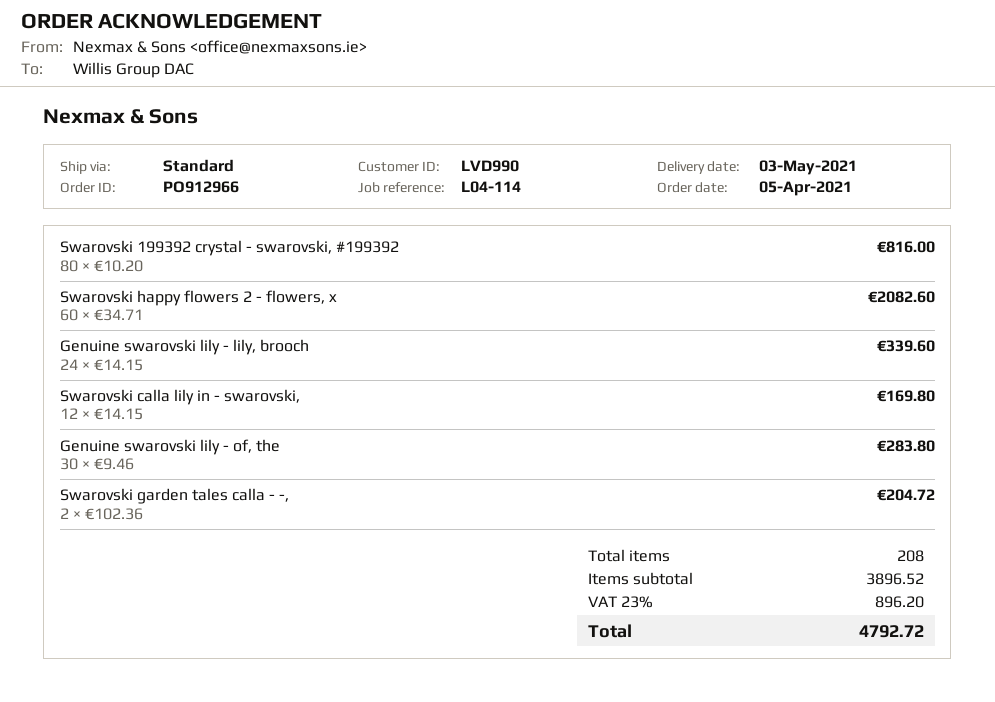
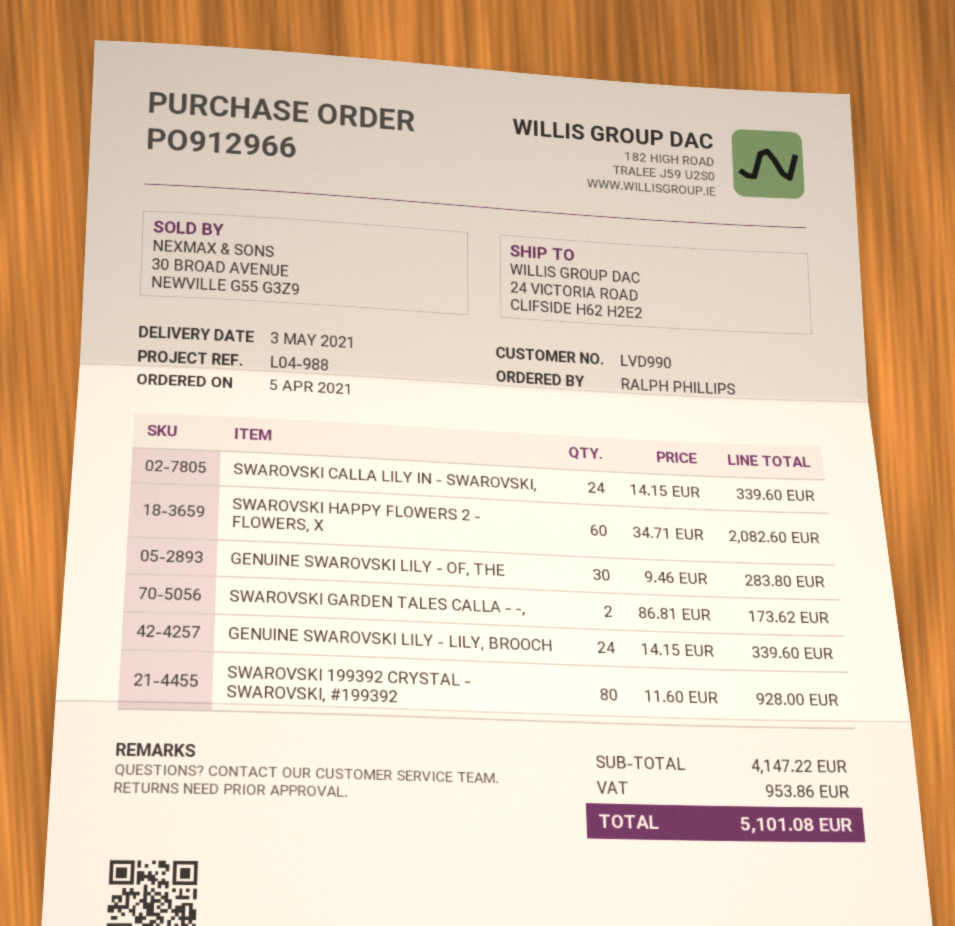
reference: L04-114 -> L04-988
Swarovski 199392 crystal - swarovski, #199392: 80 x 10.20 = 816.00 -> 80 x 11.60 = 928.00
Swarovski calla lily in - swarovski,: 12 x 14.15 = 169.80 -> 24 x 14.15 = 339.60
Swarovski garden tales calla - -,: 2 x 102.36 = 204.72 -> 2 x 86.81 = 173.62
subtotal: 3896.52 -> 4147.22
tax: 896.20 -> 953.86
total: 4792.72 -> 5101.08

